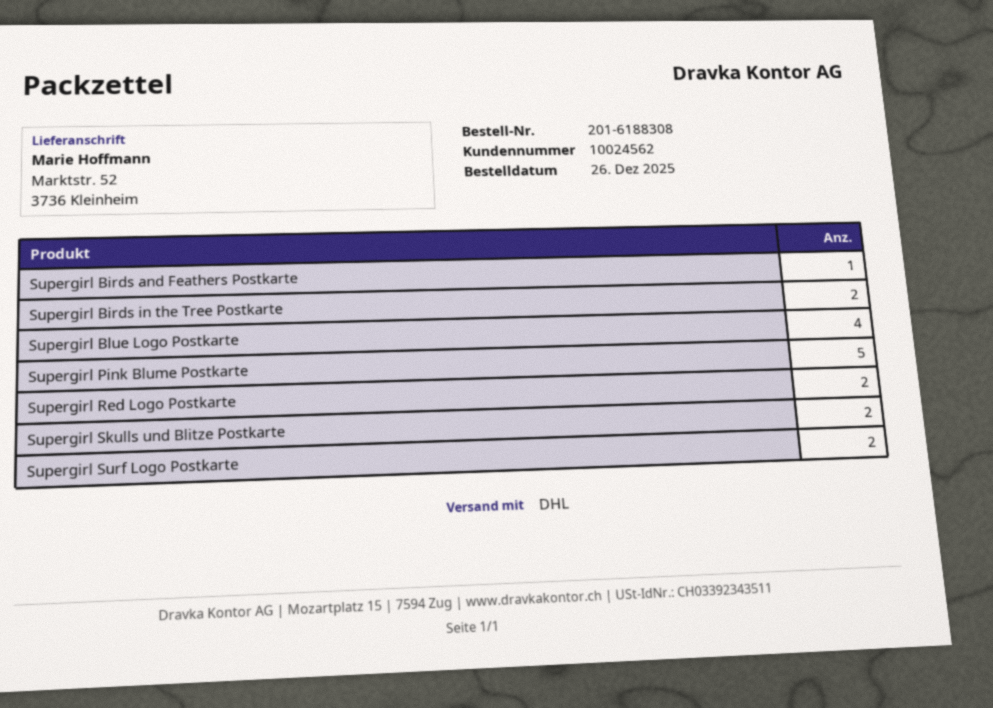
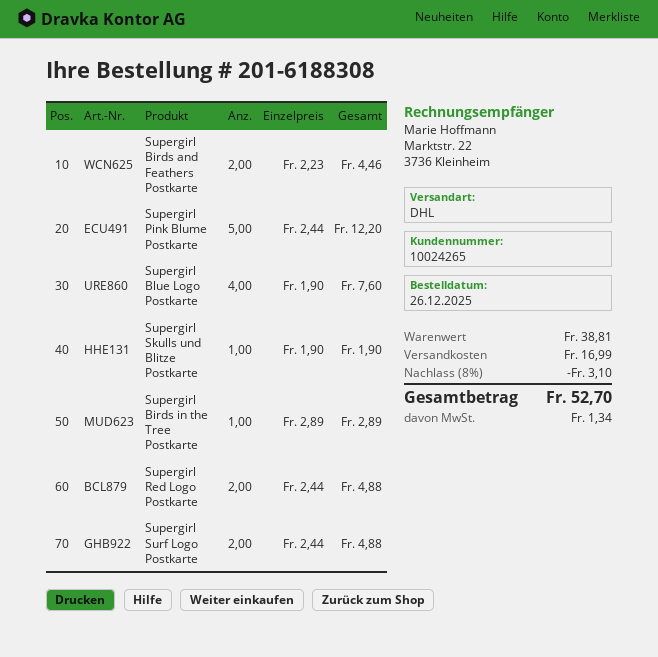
customer number: 10024562 -> 10024265
Supergirl Birds and Feathers Postkarte: 1 -> 2
Supergirl Birds in the Tree Postkarte: 2 -> 1
Supergirl Skulls und Blitze Postkarte: 2 -> 1

